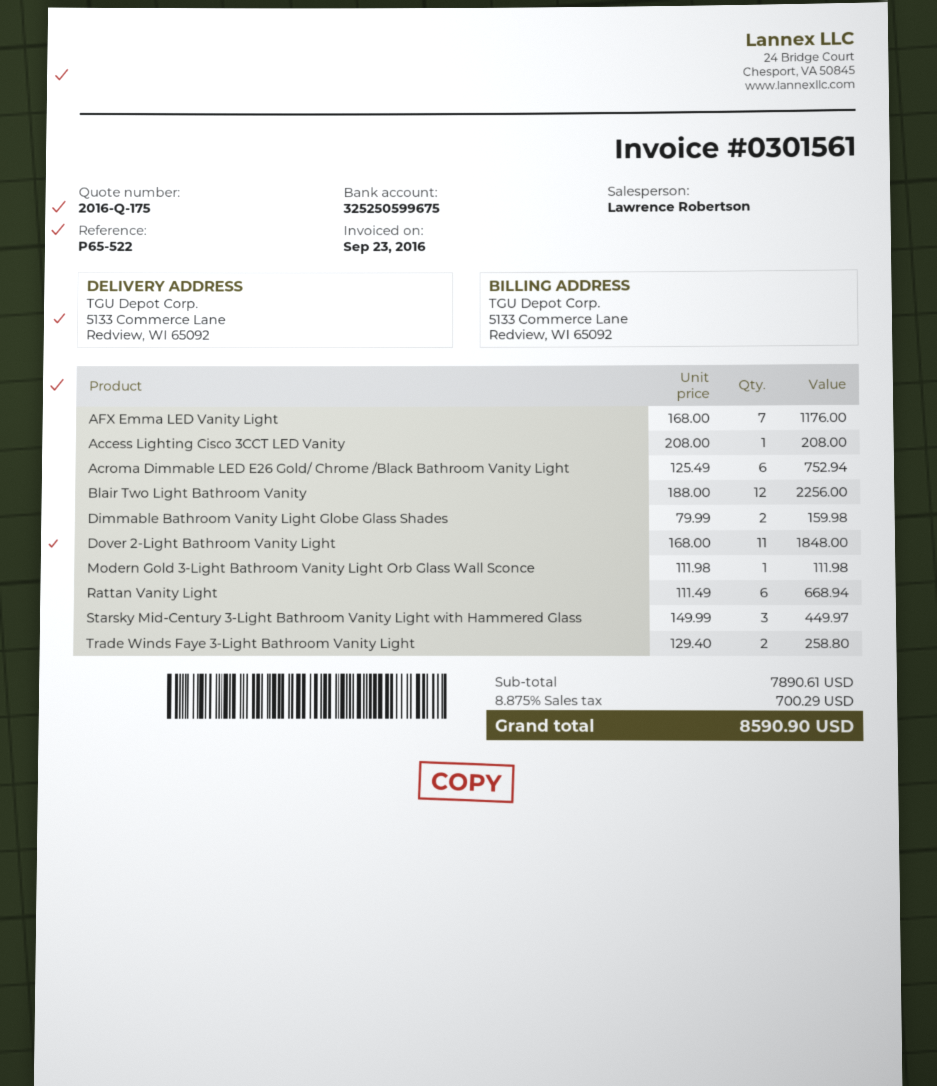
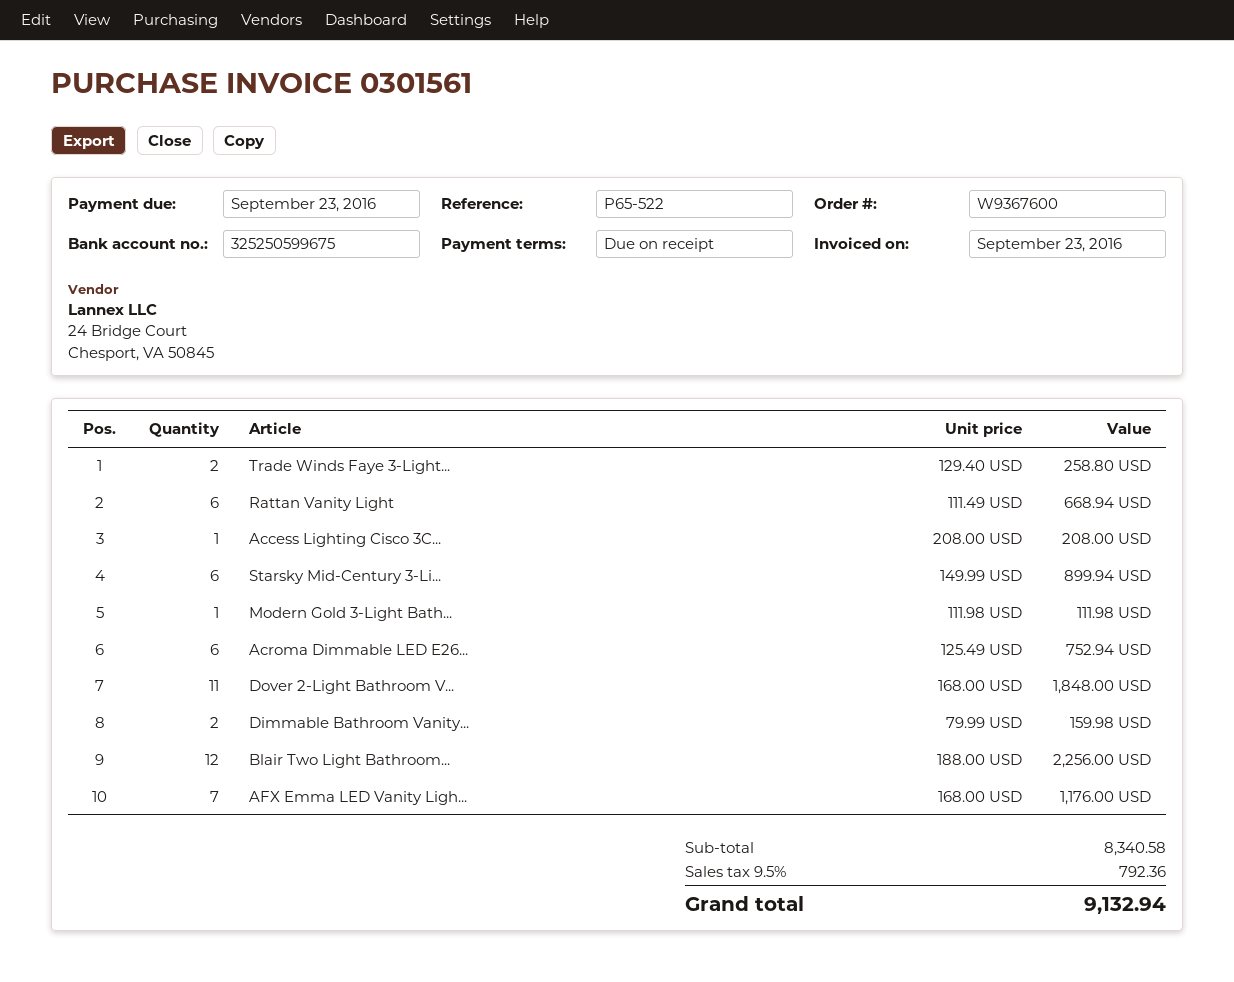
Starsky Mid-Century 3-Light Bathroom Vanity Light with Hammered Glass: 3 x 149.99 = 449.97 -> 6 x 149.99 = 899.94
subtotal: 7890.61 -> 8340.58
tax: 8.875% = 700.29 -> 9.5% = 792.36
total: 8590.90 -> 9132.94

